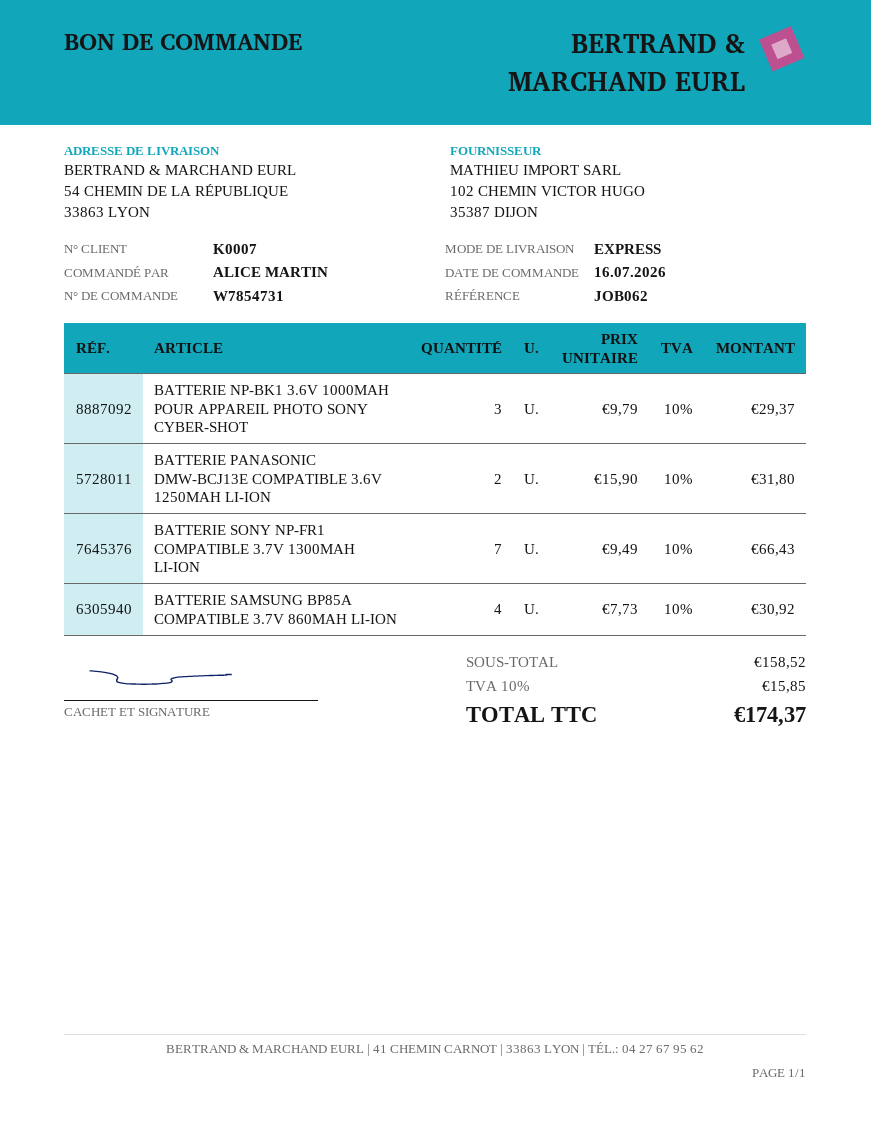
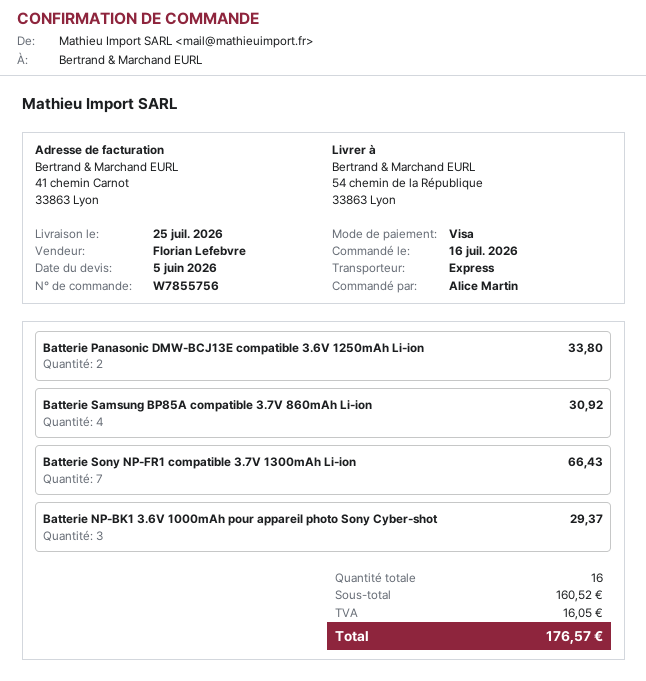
order number: W7854731 -> W7855756
BATTERIE PANASONIC DMW-BCJ13E COMPATIBLE 3.6V 1250MAH LI-ION: 2 for 31.80 -> 2 for 33.80
subtotal: 158.52 -> 160.52
tax: 15.85 -> 16.05
total: 174.37 -> 176.57

